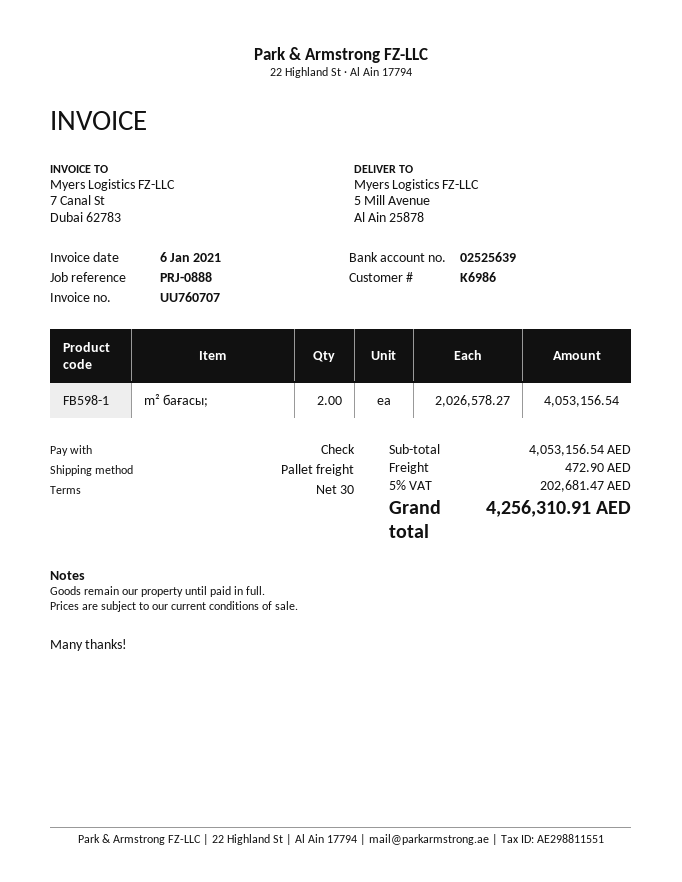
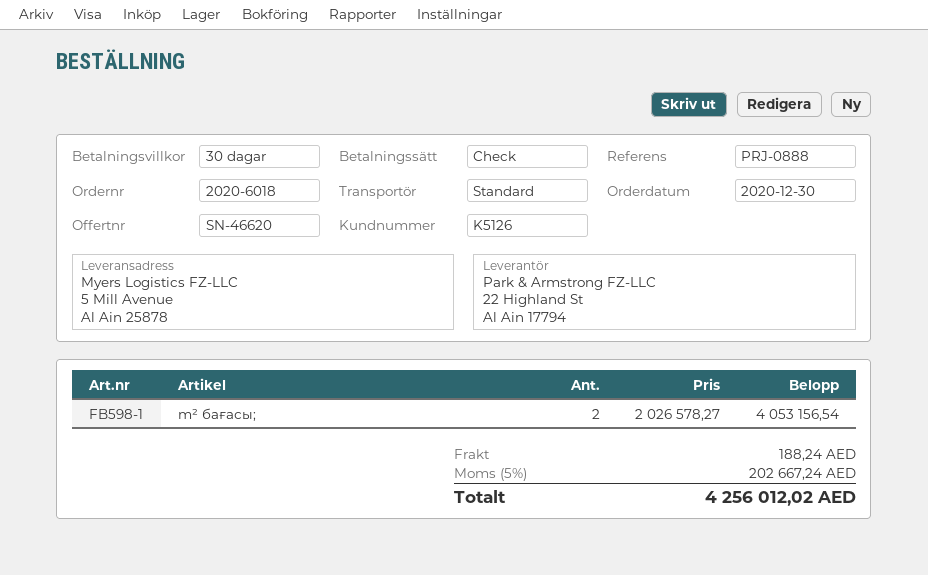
customer number: K6986 -> K5126
shipping method: pallet freight -> standard
shipping: 472.90 -> 188.24
tax: 5% = 202681.47 -> 5% = 202667.24
total: 4256310.91 -> 4256012.02

